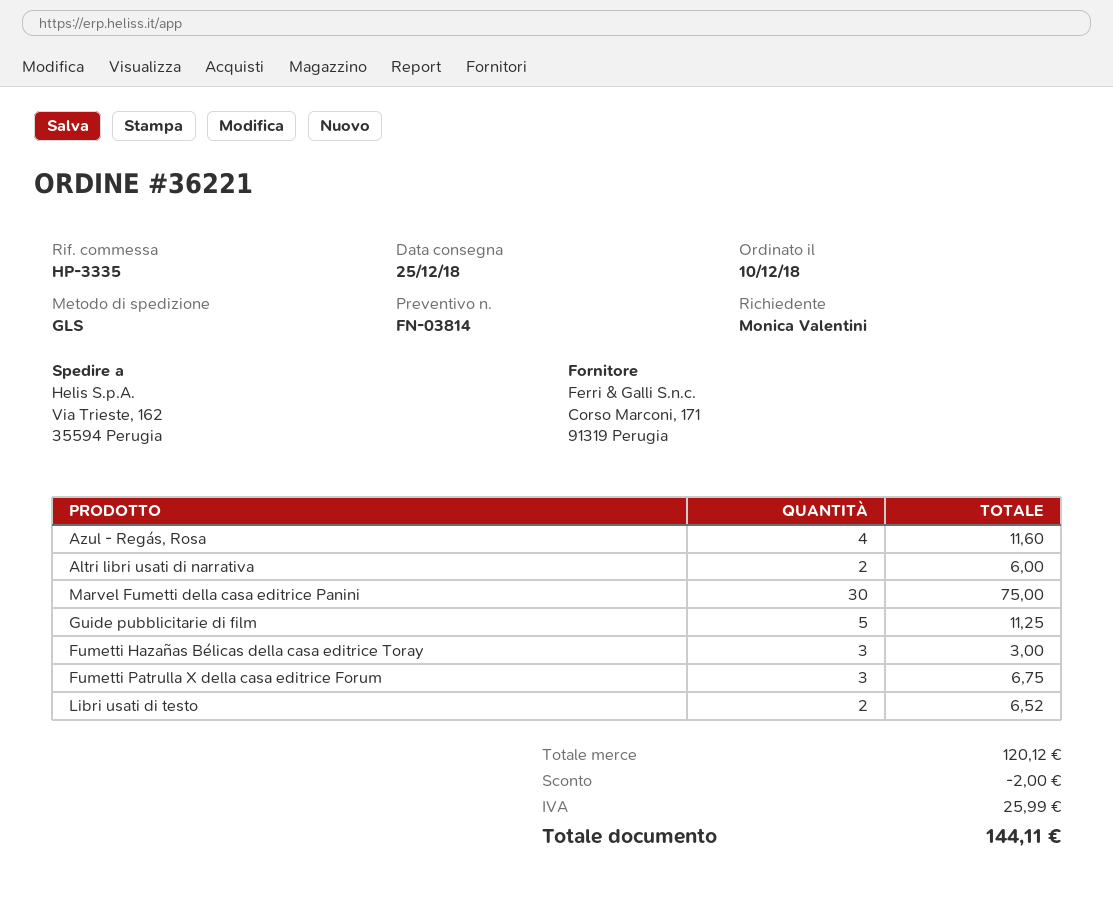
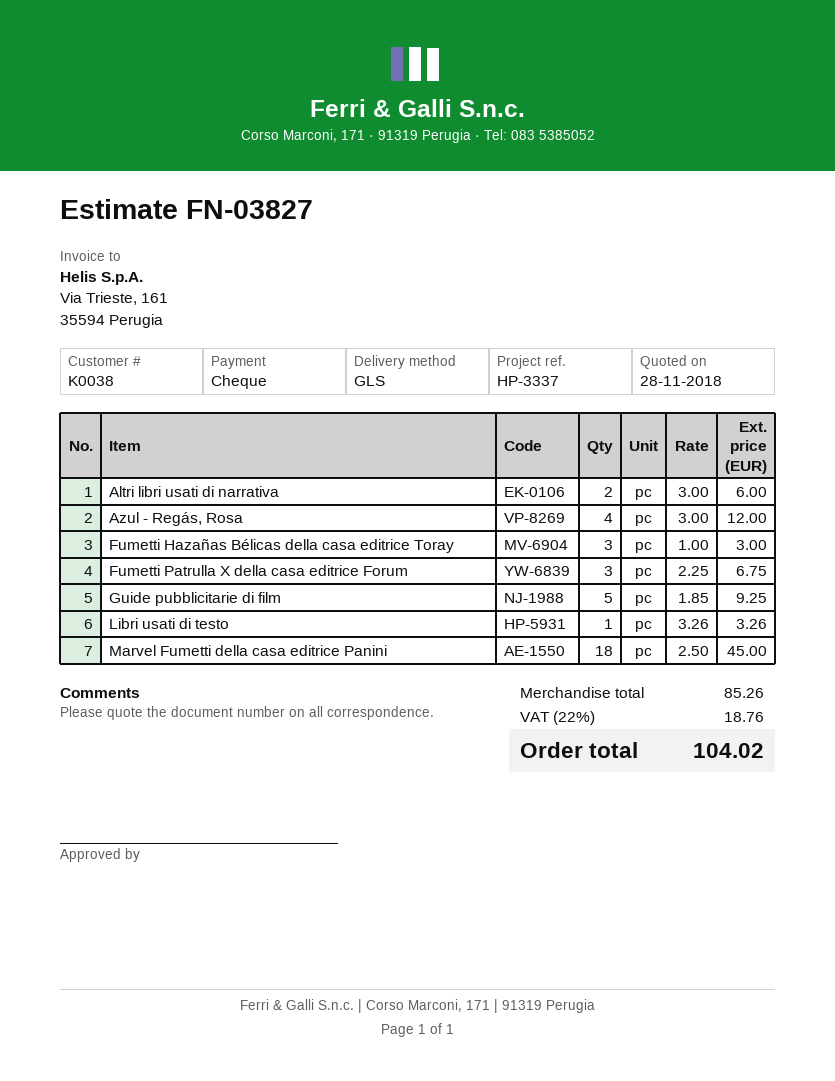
quote number: FN-03814 -> FN-03827
reference: HP-3335 -> HP-3337
Azul - Regás, Rosa: 4 for 11.60 -> 4 for 12.00
Marvel Fumetti della casa editrice Panini: 30 for 75.00 -> 18 for 45.00
Guide pubblicitarie di film: 5 for 11.25 -> 5 for 9.25
Libri usati di testo: 2 for 6.52 -> 1 for 3.26
subtotal: 120.12 -> 85.26
discount: 2.00 -> none
tax: 25.99 -> 18.76
total: 144.11 -> 104.02

